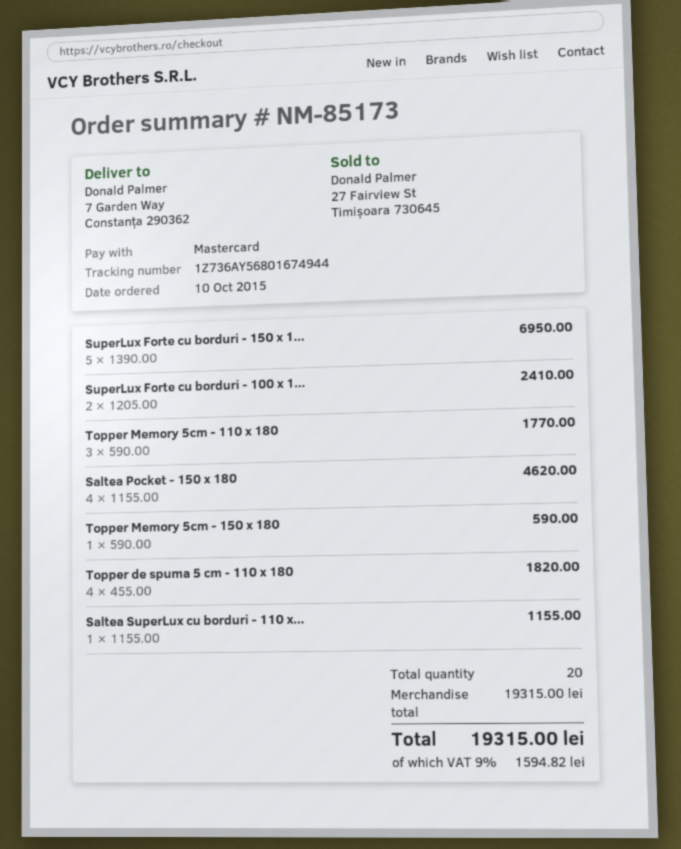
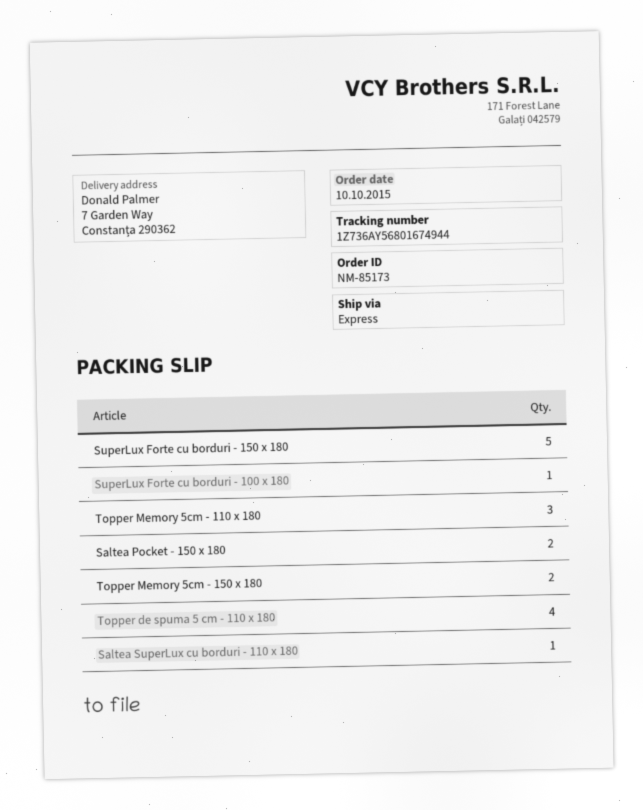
SuperLux Forte cu borduri - 100 x 1...: 2 -> 1
Saltea Pocket - 150 x 180: 4 -> 2
Topper Memory 5cm - 150 x 180: 1 -> 2

